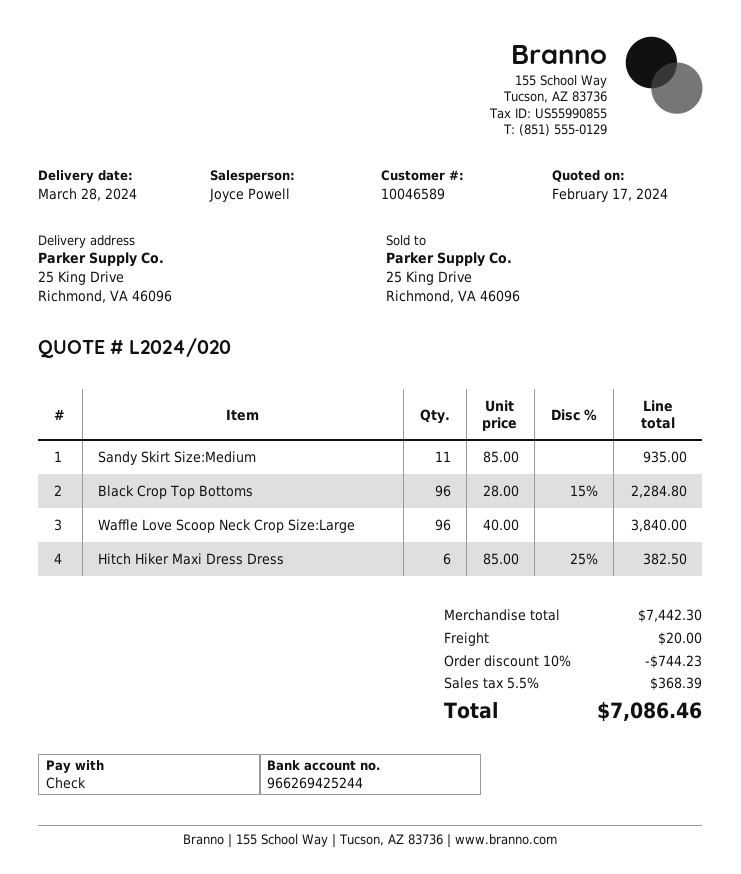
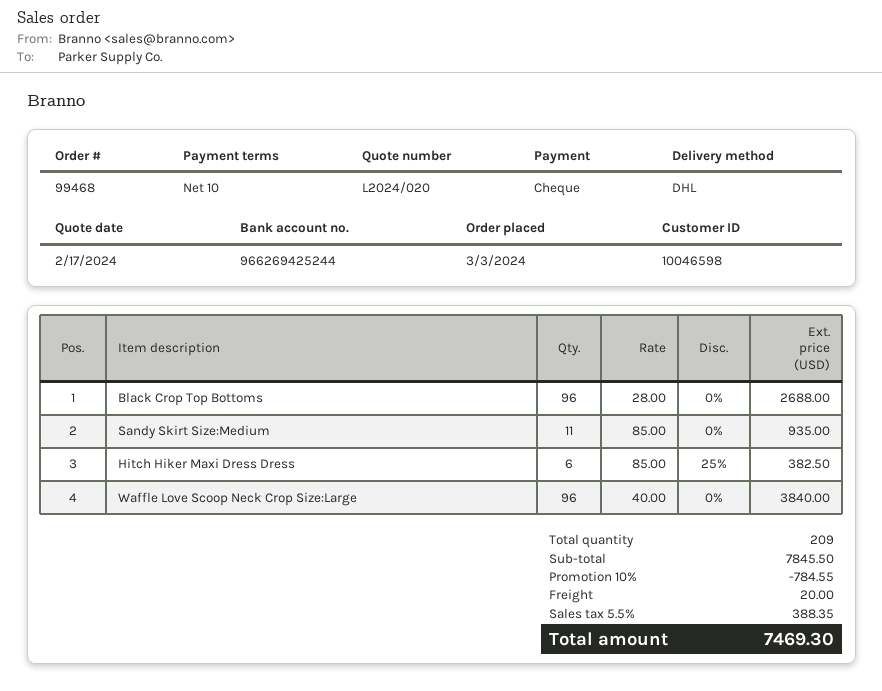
customer number: 10046589 -> 10046598
Black Crop Top Bottoms: 96 x 28.00 - 15% = 2284.80 -> 96 x 28.00 = 2688.00
subtotal: 7442.30 -> 7845.50
discount: 10% = 744.23 -> 10% = 784.55
tax: 5.5% = 368.39 -> 5.5% = 388.35
total: 7086.46 -> 7469.30

